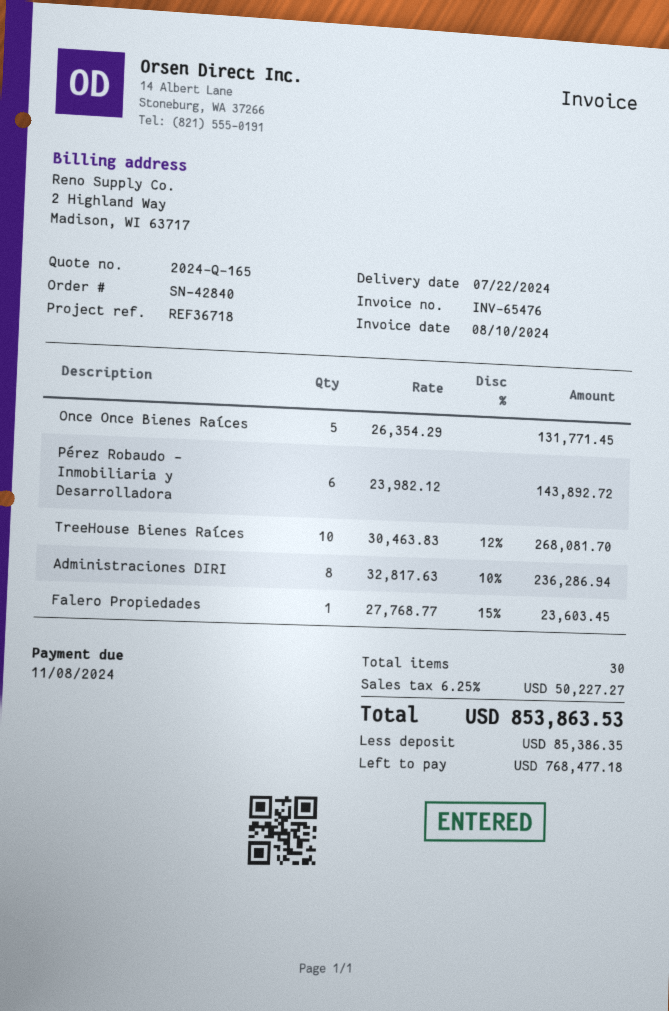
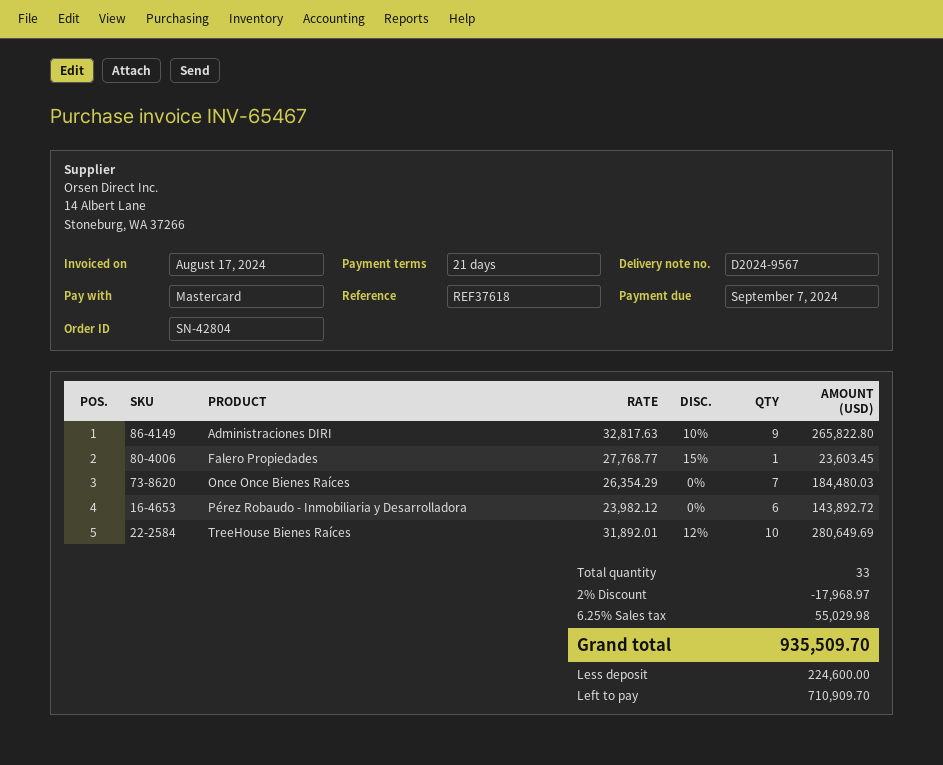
order number: SN-42840 -> SN-42804
invoice number: INV-65476 -> INV-65467
invoice date: 2024-08-10 -> 2024-08-17
due date: 2024-11-08 -> 2024-09-07
reference: REF36718 -> REF37618
Once Once Bienes Raíces: 5 x 26354.29 = 131771.45 -> 7 x 26354.29 = 184480.03
TreeHouse Bienes Raíces: 10 x 30463.83 - 12% = 268081.70 -> 10 x 31892.01 - 12% = 280649.69
Administraciones DIRI: 8 x 32817.63 - 10% = 236286.94 -> 9 x 32817.63 - 10% = 265822.80
total quantity: 30 -> 33
discount: none -> 2% = 17968.97
tax: 6.25% = 50227.27 -> 6.25% = 55029.98
total: 853863.53 -> 935509.70
deposit: 85386.35 -> 224600.00
balance: 768477.18 -> 710909.70

